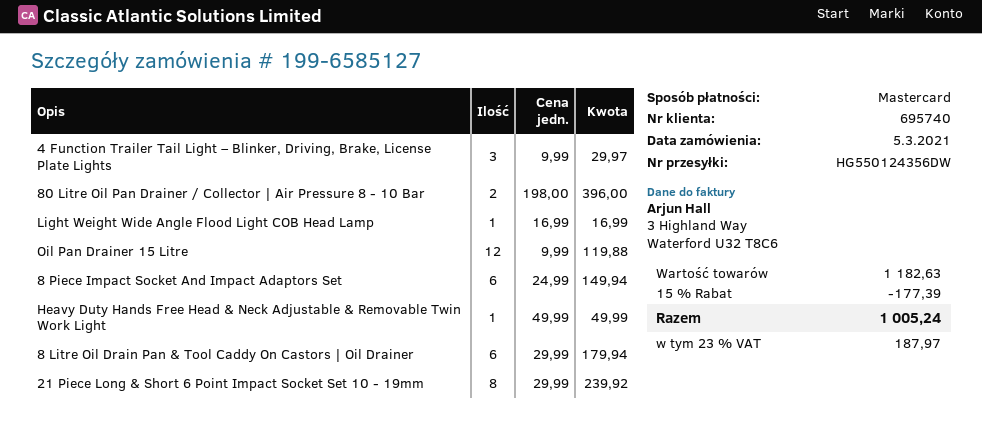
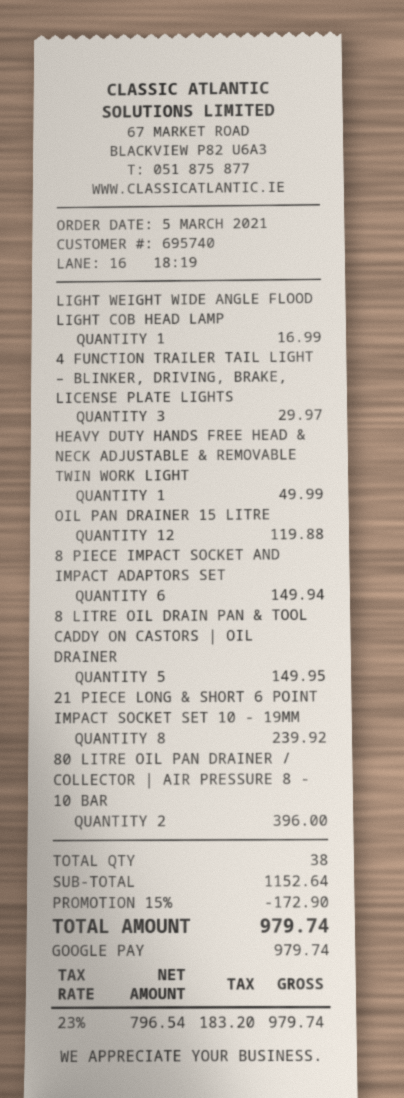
payment method: Mastercard -> Google Pay
8 Litre Oil Drain Pan & Tool Caddy On Castors | Oil Drainer: 6 for 179.94 -> 5 for 149.95
subtotal: 1182.63 -> 1152.64
discount: 15% = 177.39 -> 15% = 172.90
tax: 23% = 187.97 -> 23% = 183.20
total: 1005.24 -> 979.74

